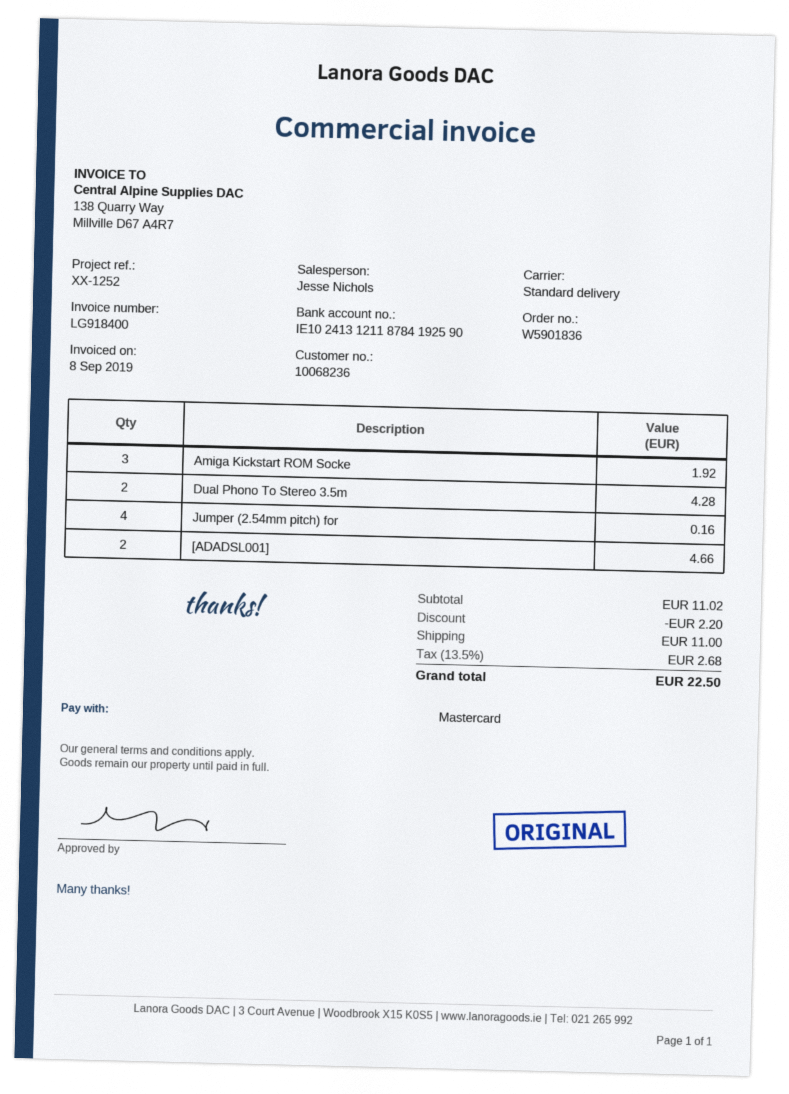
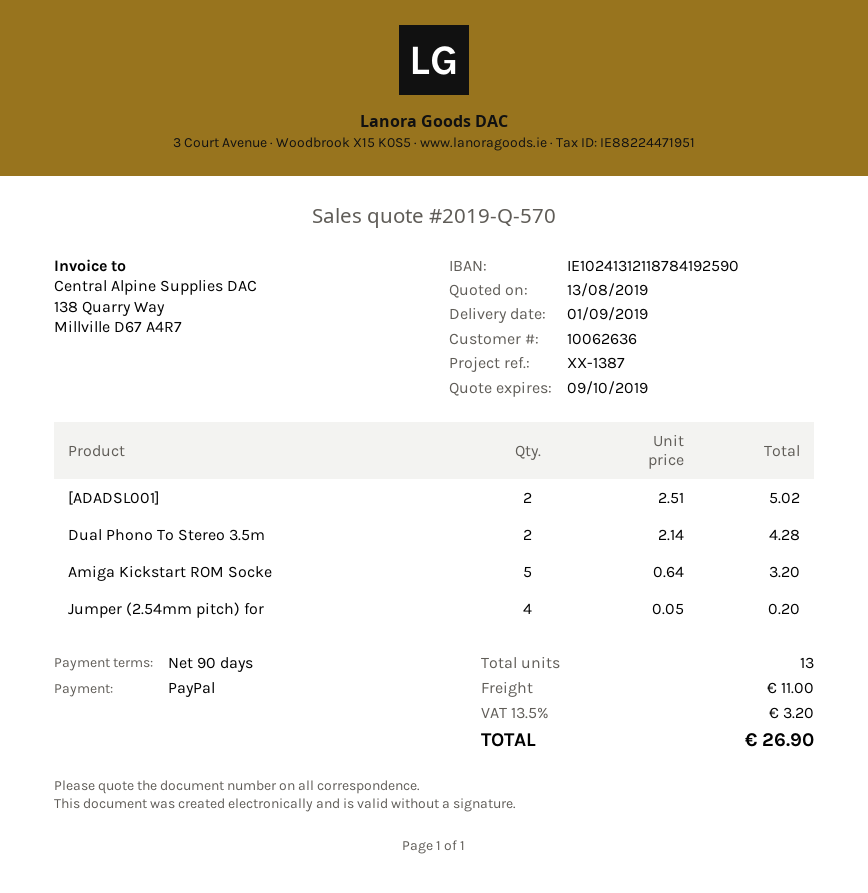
customer number: 10068236 -> 10062636
reference: XX-1252 -> XX-1387
payment method: Mastercard -> PayPal
Amiga Kickstart ROM Socke: 3 for 1.92 -> 5 for 3.20
Jumper (2.54mm pitch) for: 4 for 0.16 -> 4 for 0.20
[ADADSL001]: 2 for 4.66 -> 2 for 5.02
discount: 2.20 -> none
tax: 13.5% = 2.68 -> 13.5% = 3.20
total: 22.50 -> 26.90

